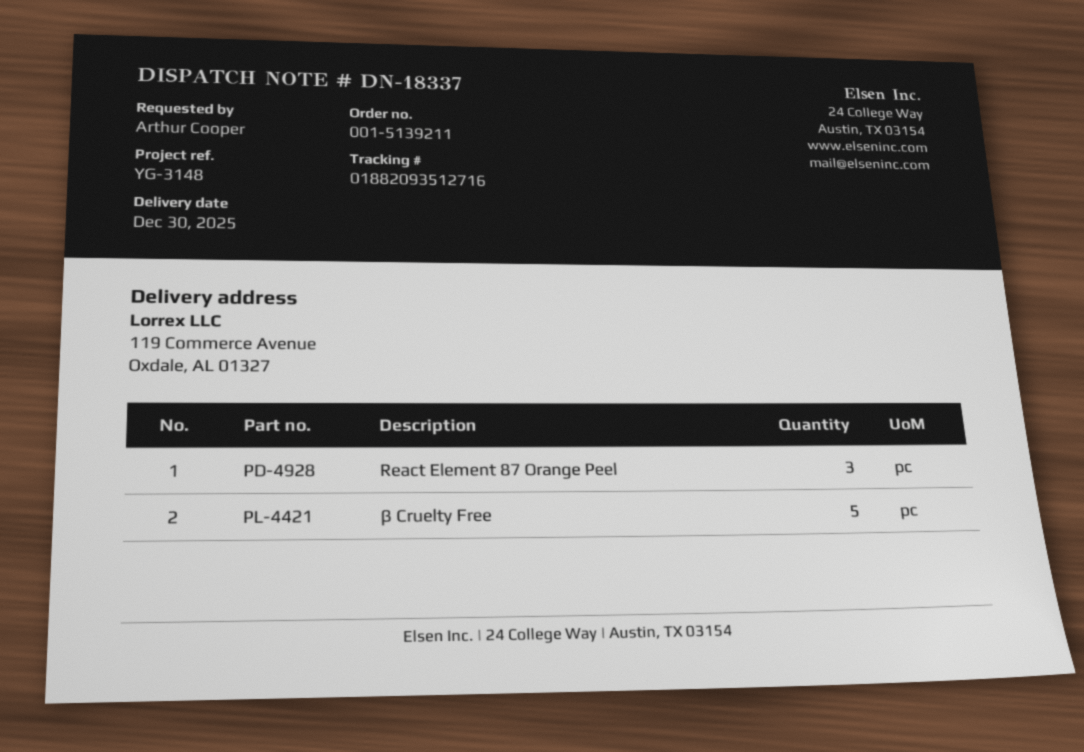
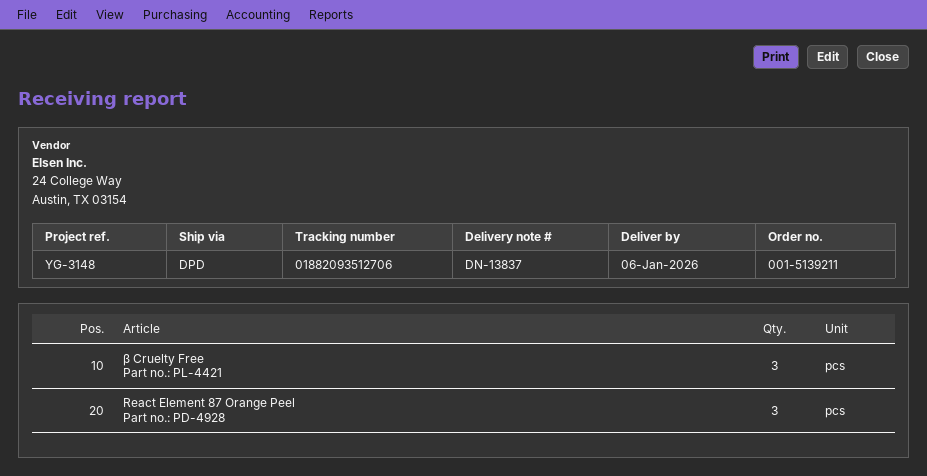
delivery note number: DN-18337 -> DN-13837
delivery date: 2025-12-30 -> 2026-01-06
tracking number: 01882093512716 -> 01882093512706
β Cruelty Free: 5 -> 3

